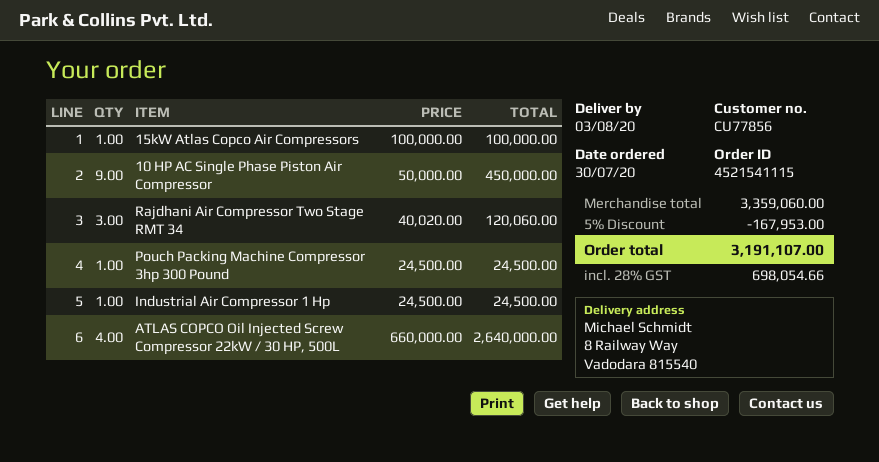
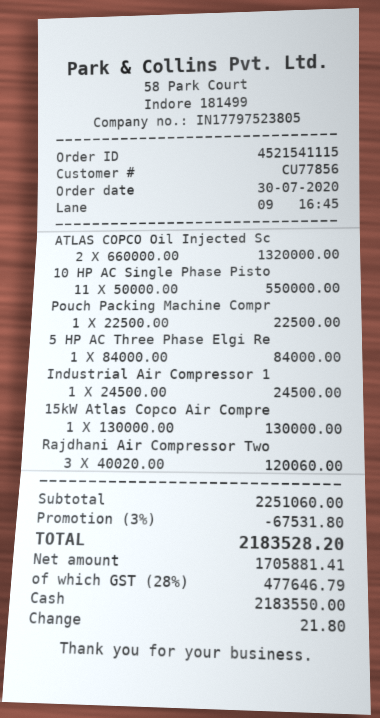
15kW Atlas Copco Air Compressors: 1 x 100000.00 = 100000.00 -> 1 x 130000.00 = 130000.00
10 HP AC Single Phase Piston Air Compressor: 9 x 50000.00 = 450000.00 -> 11 x 50000.00 = 550000.00
Pouch Packing Machine Compressor 3hp 300 Pound: 1 x 24500.00 = 24500.00 -> 1 x 22500.00 = 22500.00
ATLAS COPCO Oil Injected Screw Compressor 22kW / 30 HP, 500L: 4 x 660000.00 = 2640000.00 -> 2 x 660000.00 = 1320000.00
5 HP AC Three Phase Elgi Re: none -> 1 x 84000.00 = 84000.00
subtotal: 3359060.00 -> 2251060.00
discount: 5% = 167953.00 -> 3% = 67531.80
tax: 28% = 698054.66 -> 28% = 477646.79
total: 3191107.00 -> 2183528.20

